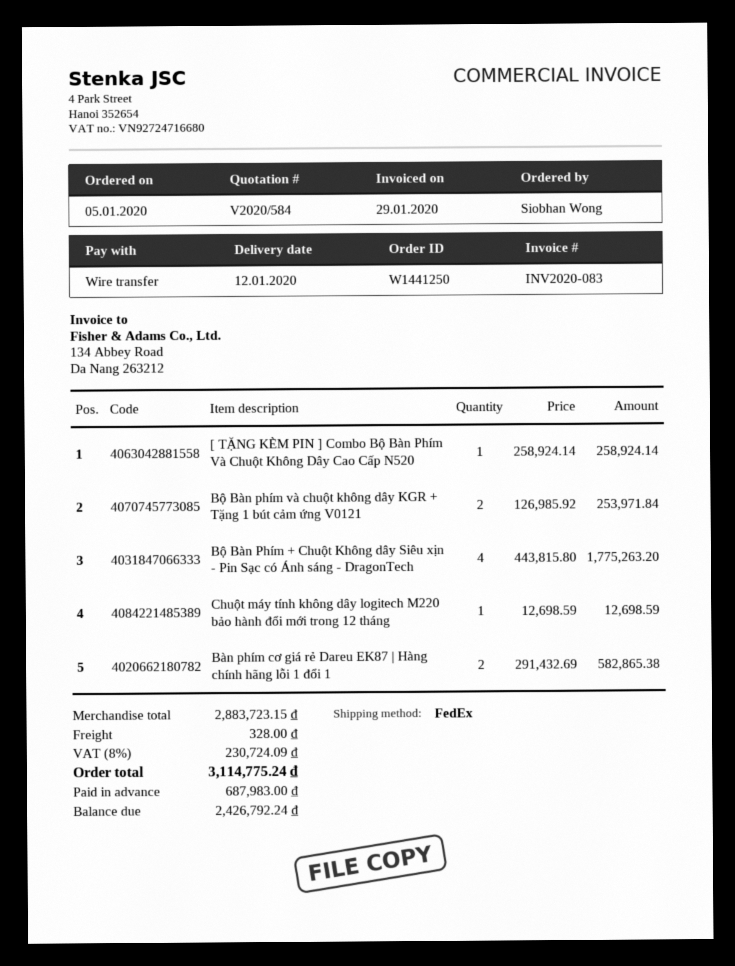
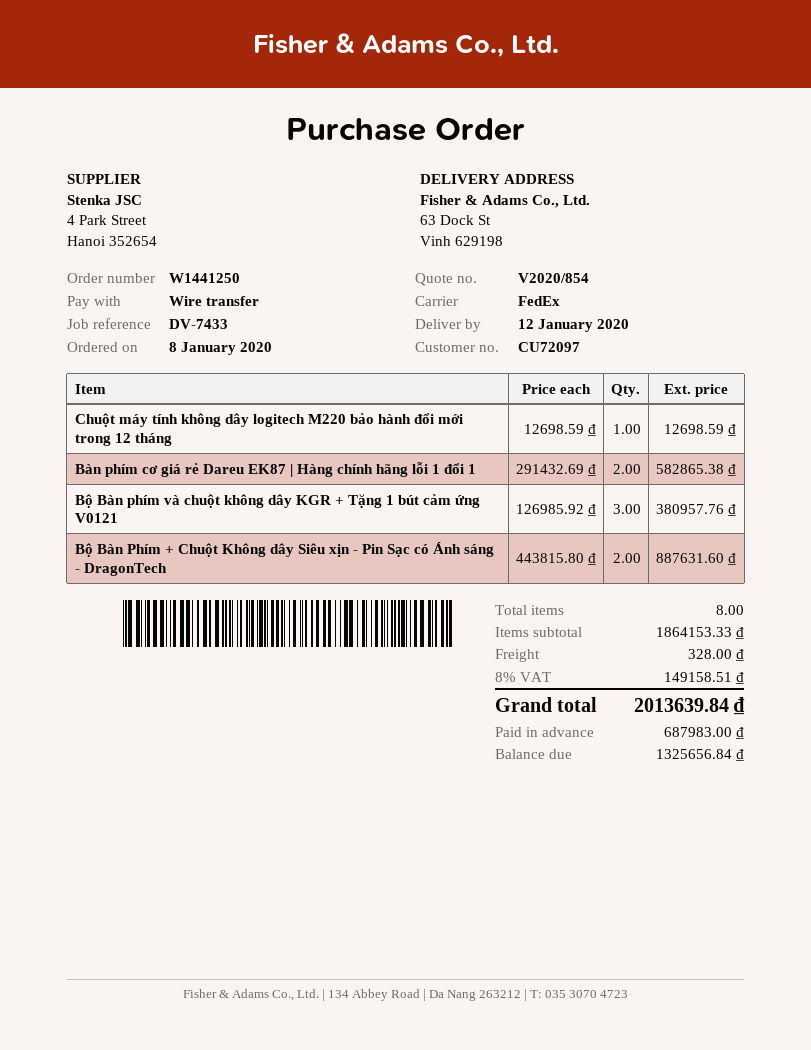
quote number: V2020/584 -> V2020/854
order date: 2020-01-05 -> 2020-01-08
[ TẶNG KÈM PIN ] Combo Bộ Bàn Phím Và Chuột Không Dây Cao Cấp N520: 1 x 258924.14 = 258924.14 -> none
Bộ Bàn phím và chuột không dây KGR + Tặng 1 bút cảm ứng V0121: 2 x 126985.92 = 253971.84 -> 3 x 126985.92 = 380957.76
Bộ Bàn Phím + Chuột Không dây Siêu xịn - Pin Sạc có Ánh sáng - DragonTech: 4 x 443815.80 = 1775263.20 -> 2 x 443815.80 = 887631.60
subtotal: 2883723.15 -> 1864153.33
tax: 8% = 230724.09 -> 8% = 149158.51
total: 3114775.24 -> 2013639.84
balance: 2426792.24 -> 1325656.84

